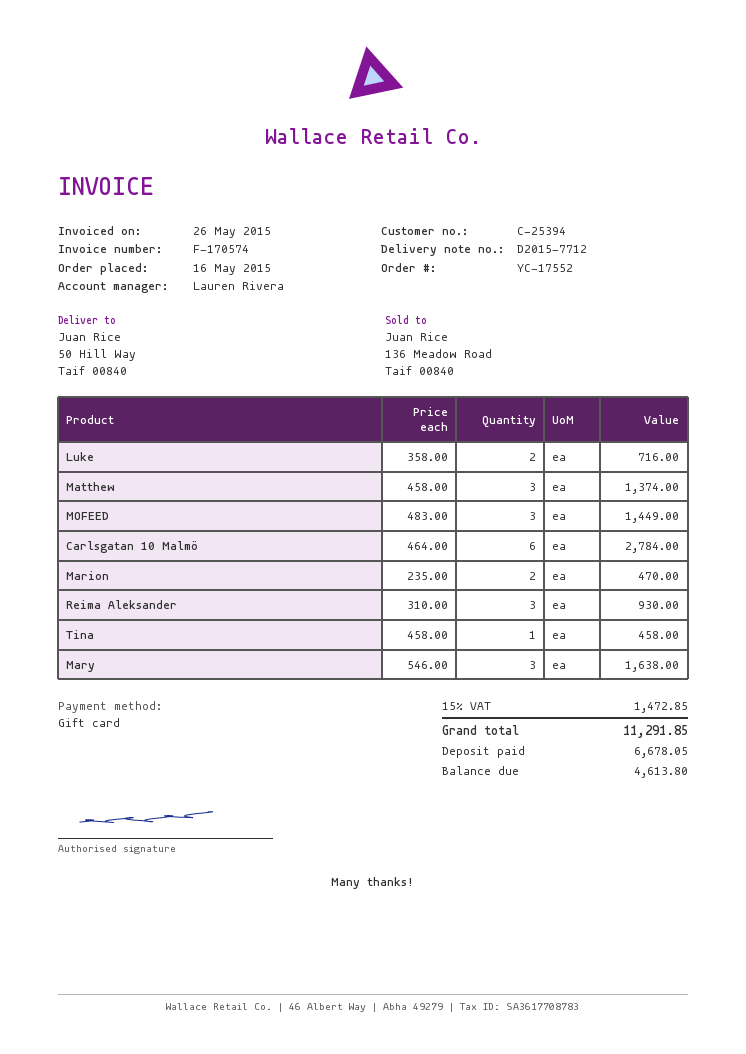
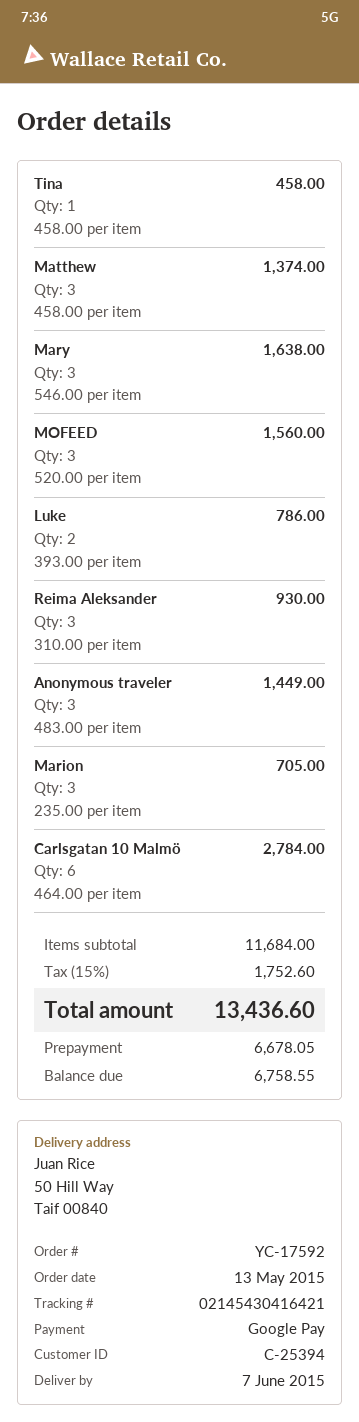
order number: YC-17552 -> YC-17592
order date: 2015-05-16 -> 2015-05-13
payment method: gift card -> Google Pay
Luke: 2 x 358.00 = 716.00 -> 2 x 393.00 = 786.00
MOFEED: 3 x 483.00 = 1449.00 -> 3 x 520.00 = 1560.00
Marion: 2 x 235.00 = 470.00 -> 3 x 235.00 = 705.00
Anonymous traveler: none -> 3 x 483.00 = 1449.00
tax: 15% = 1472.85 -> 15% = 1752.60
total: 11291.85 -> 13436.60
balance: 4613.80 -> 6758.55

